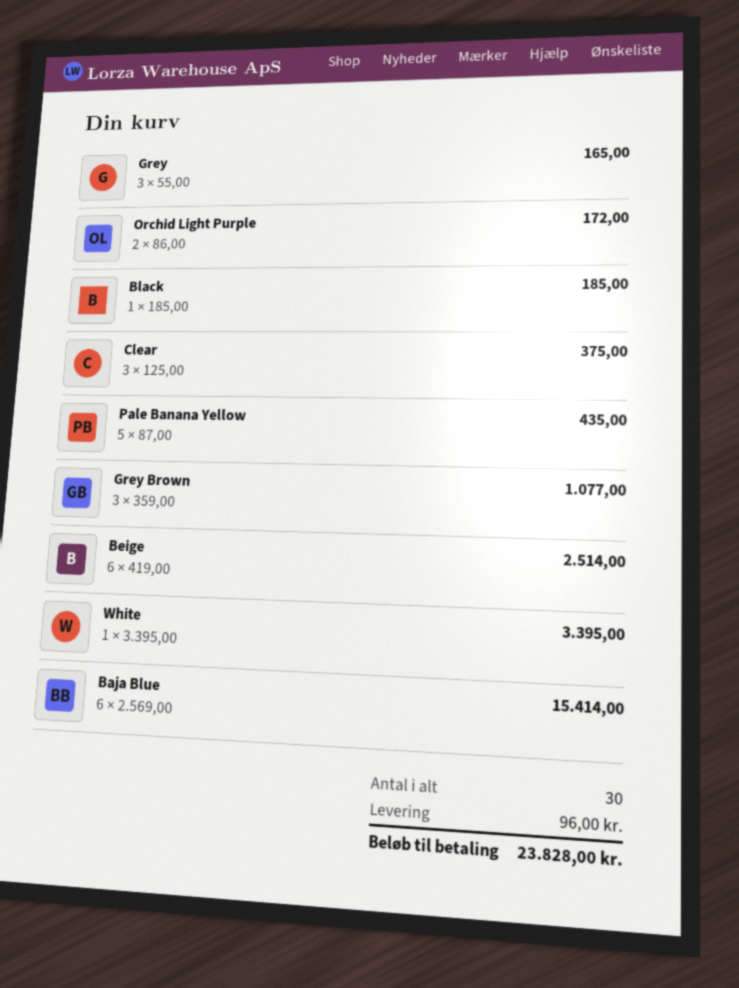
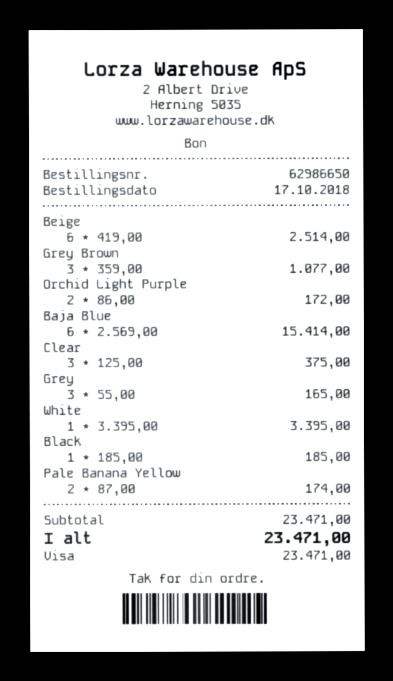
Pale Banana Yellow: 5 x 87.00 = 435.00 -> 2 x 87.00 = 174.00
shipping: 96.00 -> none
total: 23828.00 -> 23471.00

